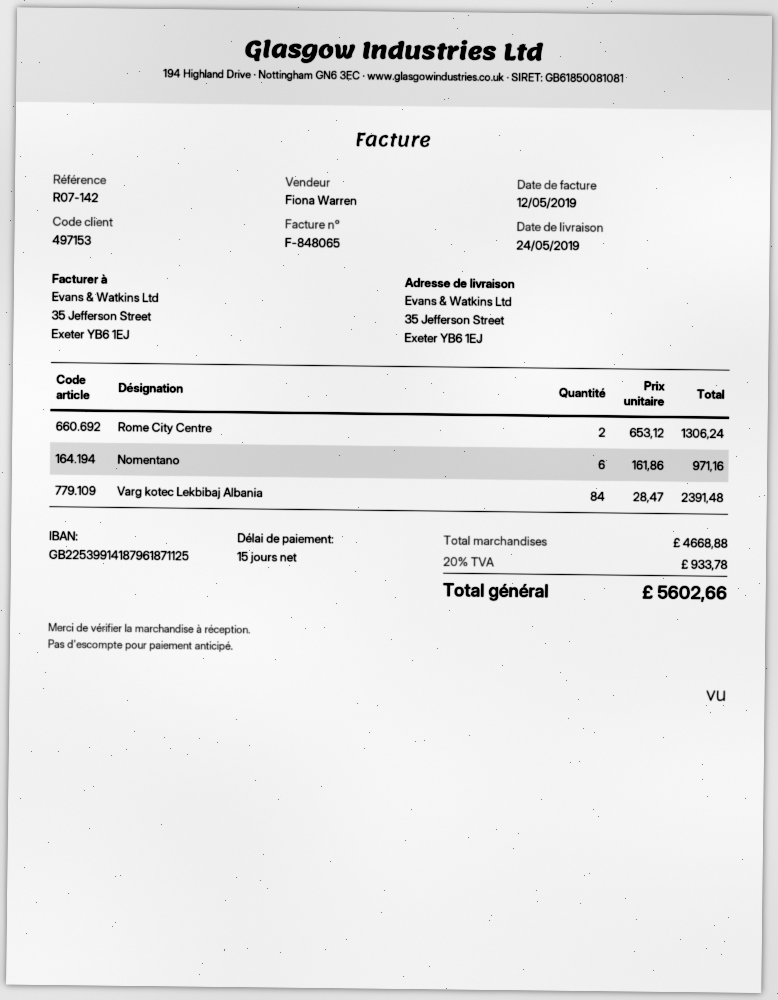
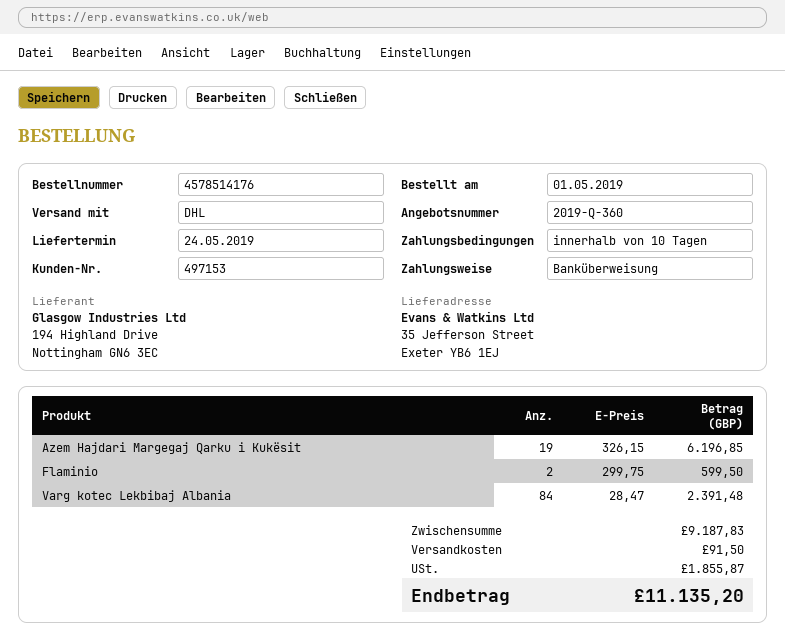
payment terms: 15 days -> 10 days
Rome City Centre: 2 x 653.12 = 1306.24 -> none
Nomentano: 6 x 161.86 = 971.16 -> none
Azem Hajdari Margegaj Qarku i Kukësit: none -> 19 x 326.15 = 6196.85
Flaminio: none -> 2 x 299.75 = 599.50
subtotal: 4668.88 -> 9187.83
shipping: none -> 91.50
tax: 933.78 -> 1855.87
total: 5602.66 -> 11135.20

